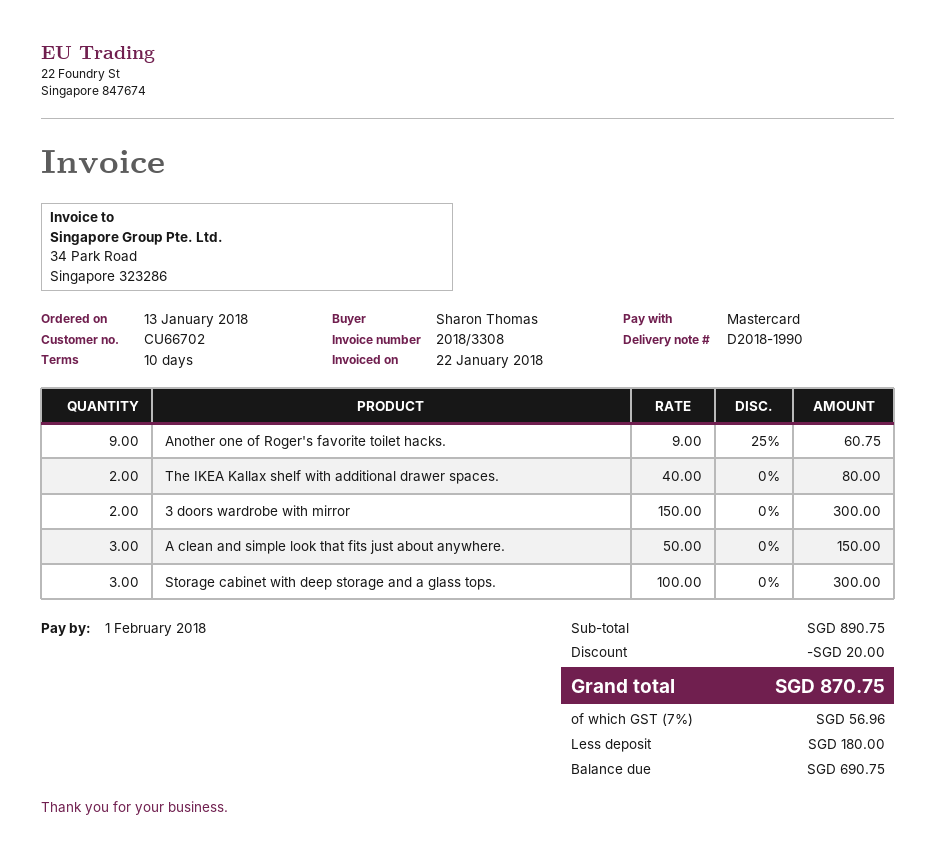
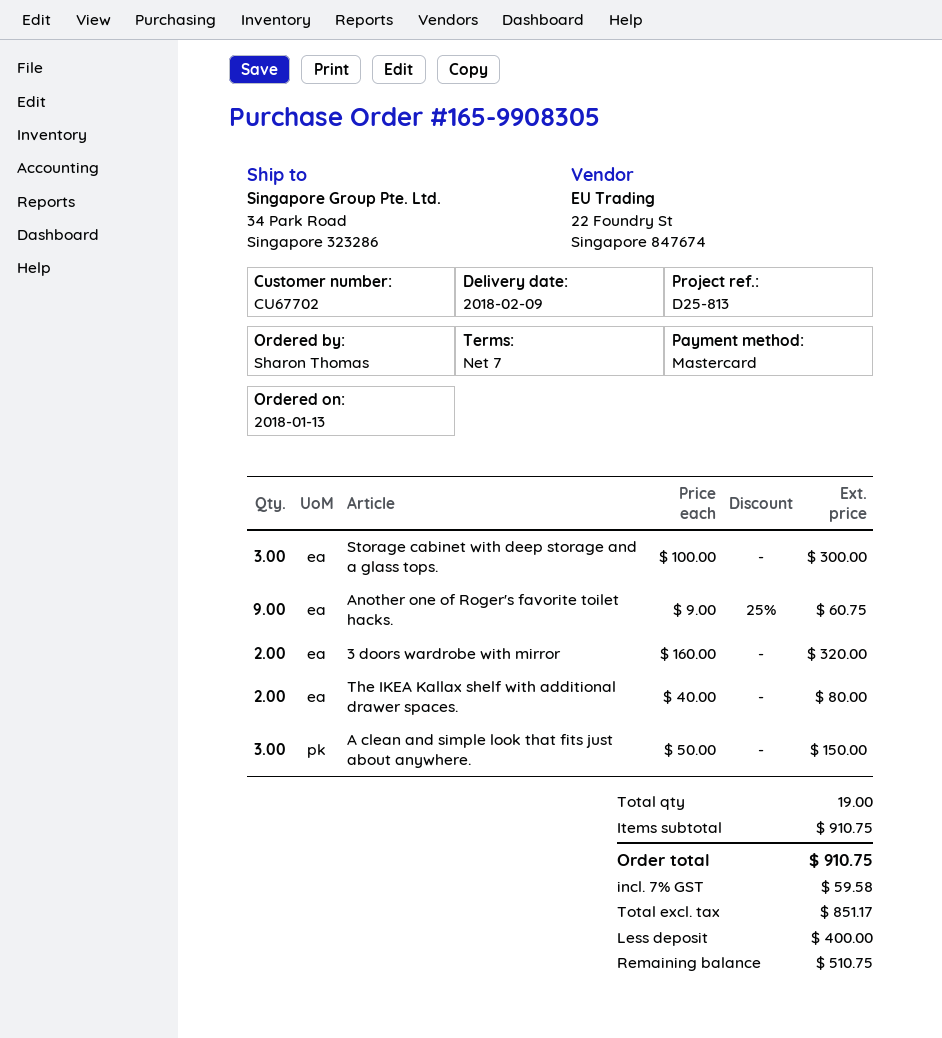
payment terms: 10 days -> 7 days
customer number: CU66702 -> CU67702
3 doors wardrobe with mirror: 2 x 150.00 = 300.00 -> 2 x 160.00 = 320.00
subtotal: 890.75 -> 910.75
discount: 20.00 -> none
tax: 7% = 56.96 -> 7% = 59.58
total: 870.75 -> 910.75
deposit: 180.00 -> 400.00
balance: 690.75 -> 510.75

